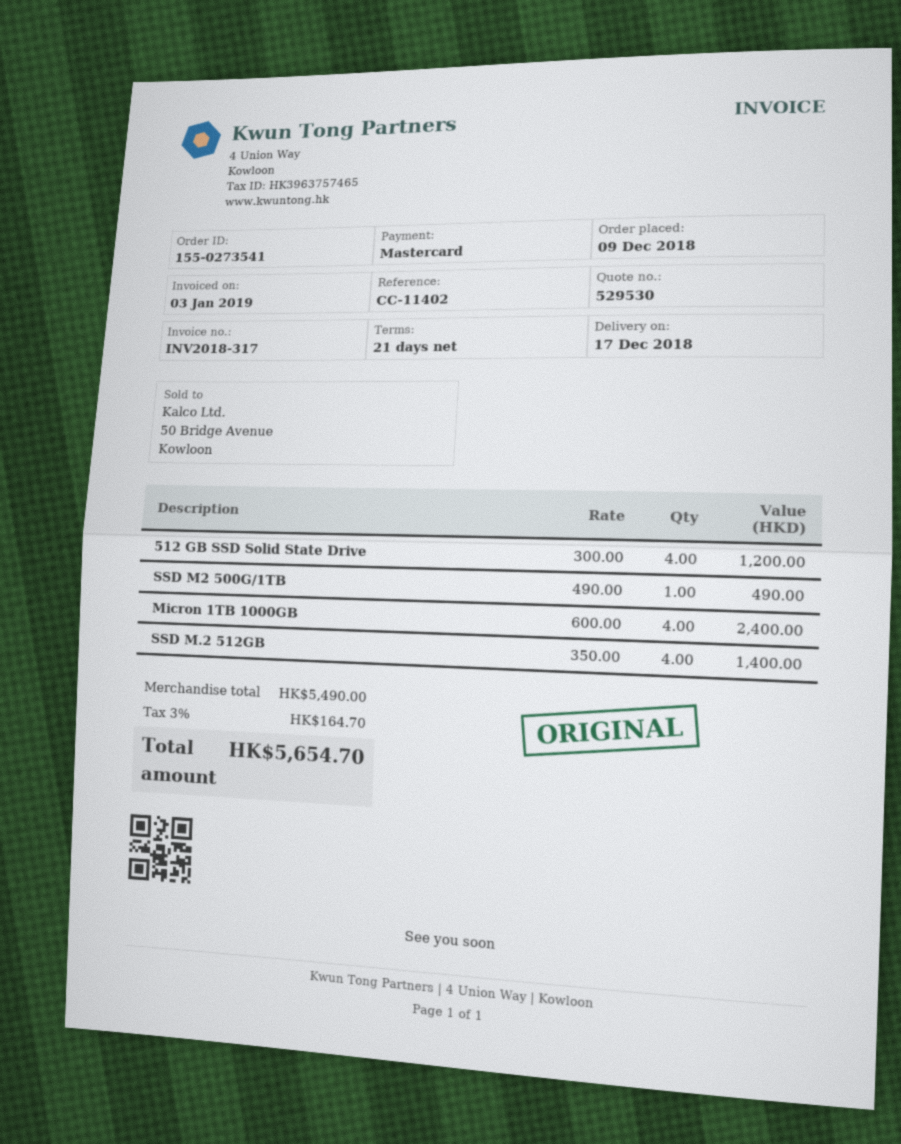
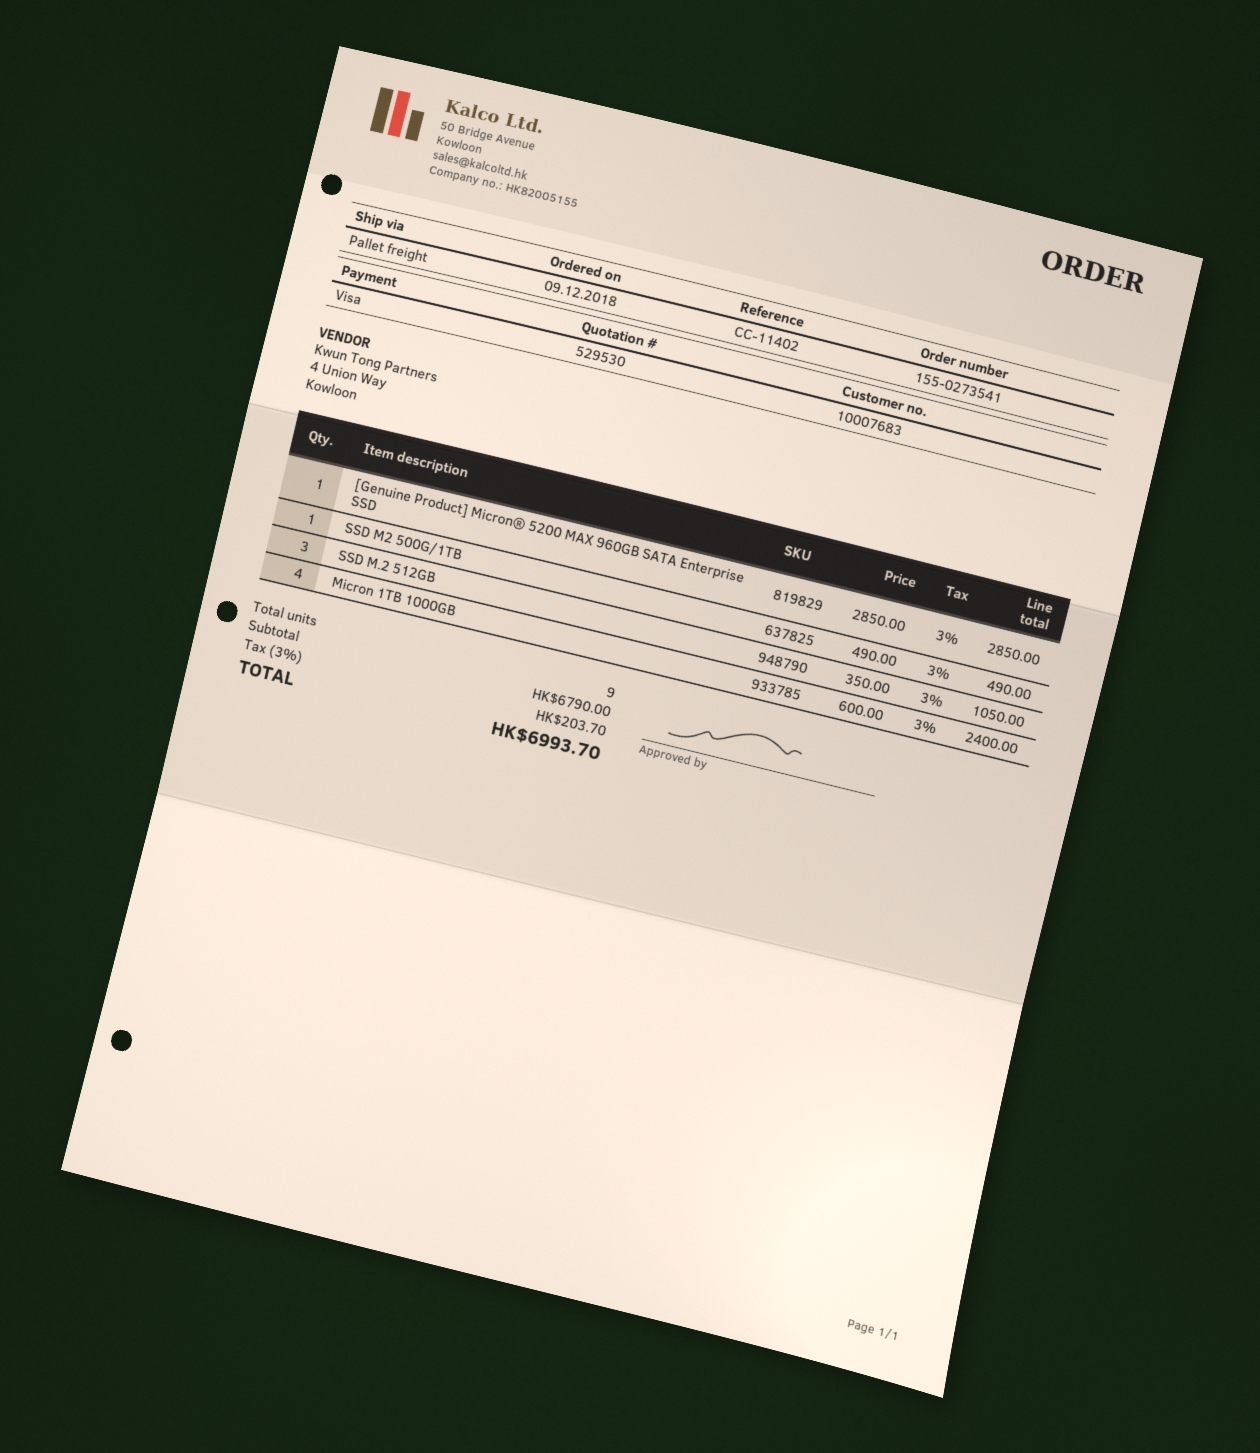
payment method: Mastercard -> Visa
512 GB SSD Solid State Drive: 4 x 300.00 = 1200.00 -> none
SSD M.2 512GB: 4 x 350.00 = 1400.00 -> 3 x 350.00 = 1050.00
[Genuine Product] Micron® 5200 MAX 960GB SATA Enterprise SSD: none -> 1 x 2850.00 = 2850.00
subtotal: 5490.00 -> 6790.00
tax: 3% = 164.70 -> 3% = 203.70
total: 5654.70 -> 6993.70

